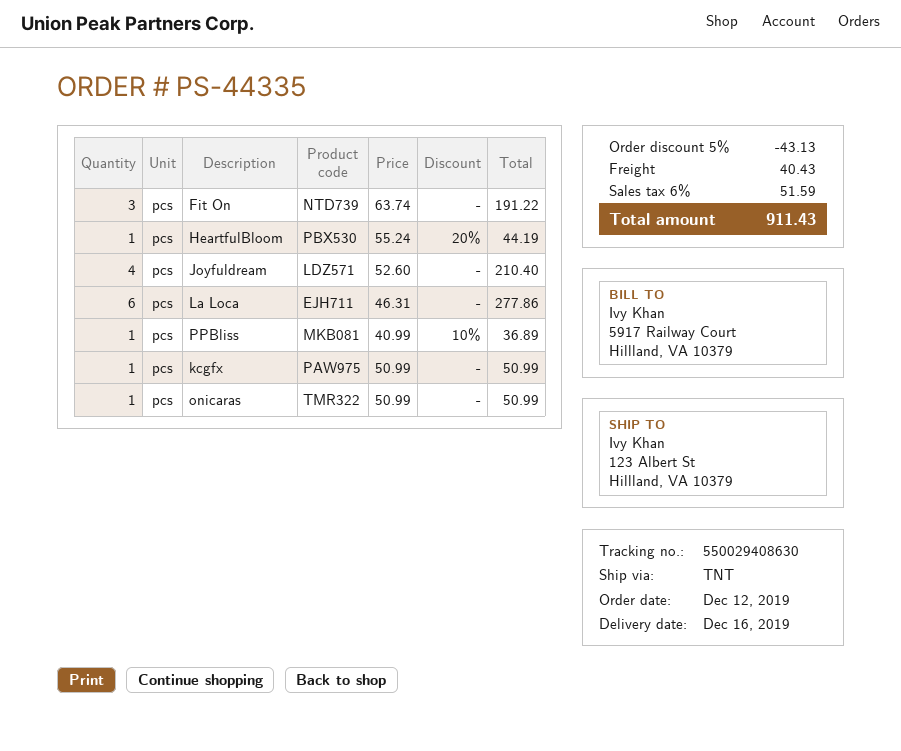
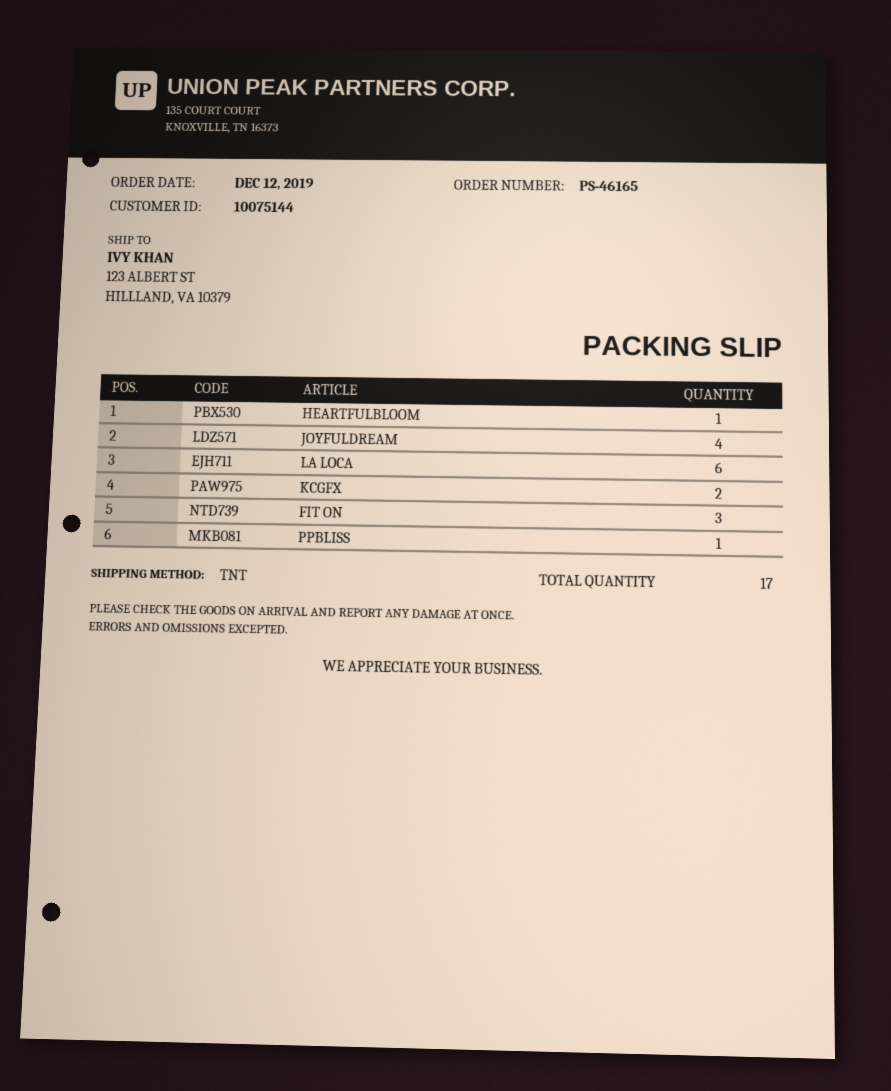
order number: PS-44335 -> PS-46165
kcgfx: 1 -> 2
onicaras: 1 -> none

